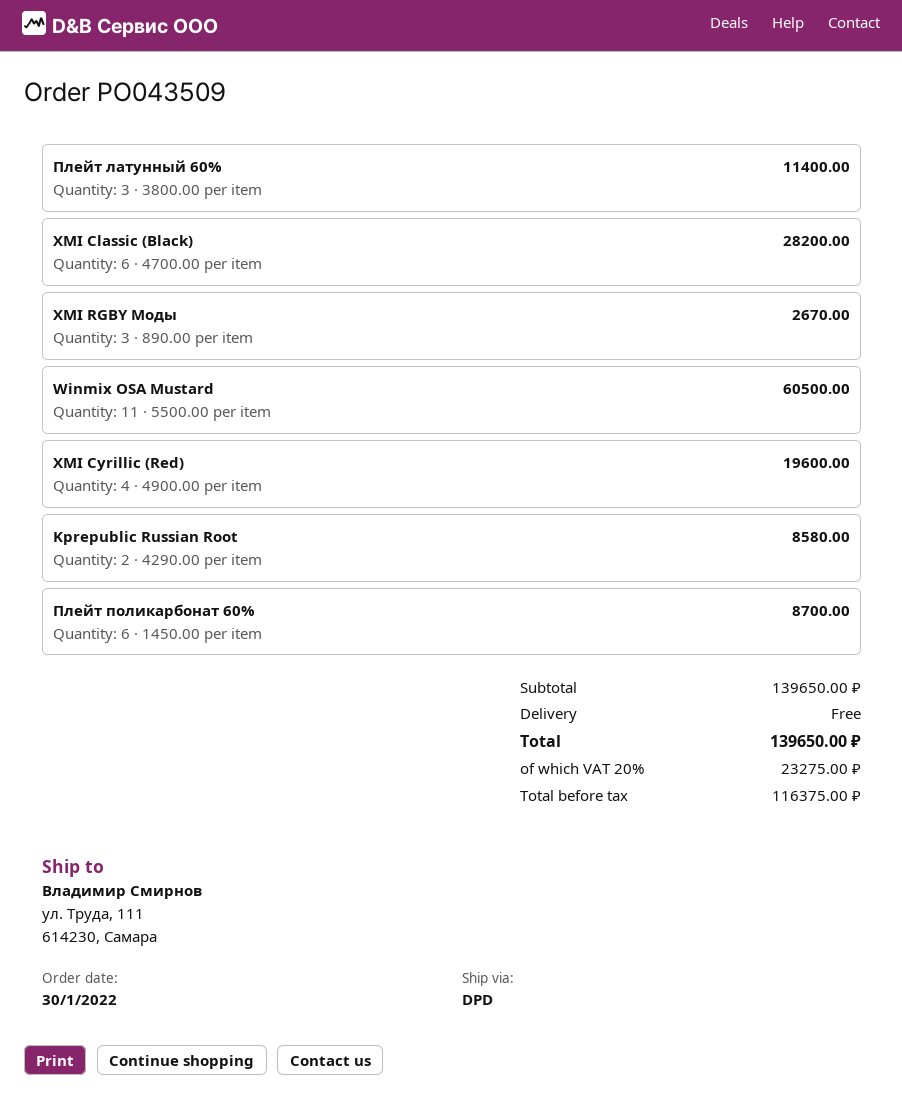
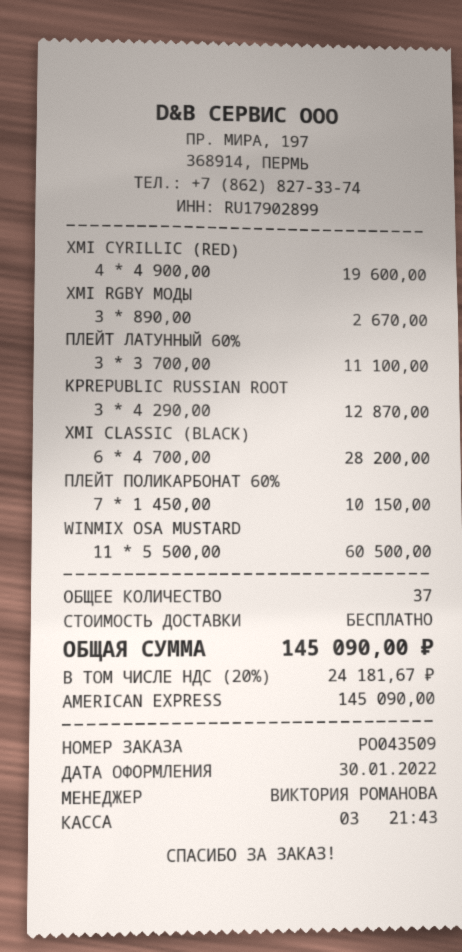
Плейт латунный 60%: 3 x 3800.00 = 11400.00 -> 3 x 3700.00 = 11100.00
Kprepublic Russian Root: 2 x 4290.00 = 8580.00 -> 3 x 4290.00 = 12870.00
Плейт поликарбонат 60%: 6 x 1450.00 = 8700.00 -> 7 x 1450.00 = 10150.00
tax: 20% = 23275.00 -> 20% = 24181.67
total: 139650.00 -> 145090.00

